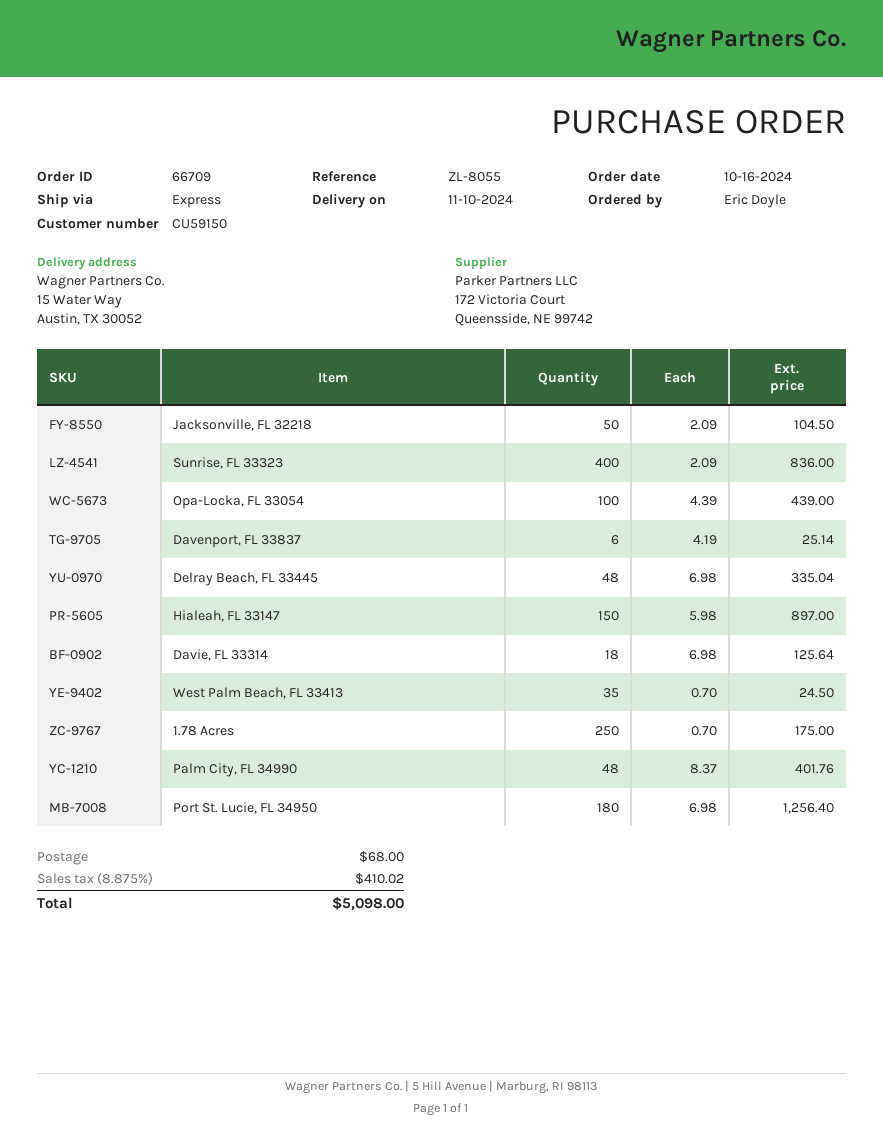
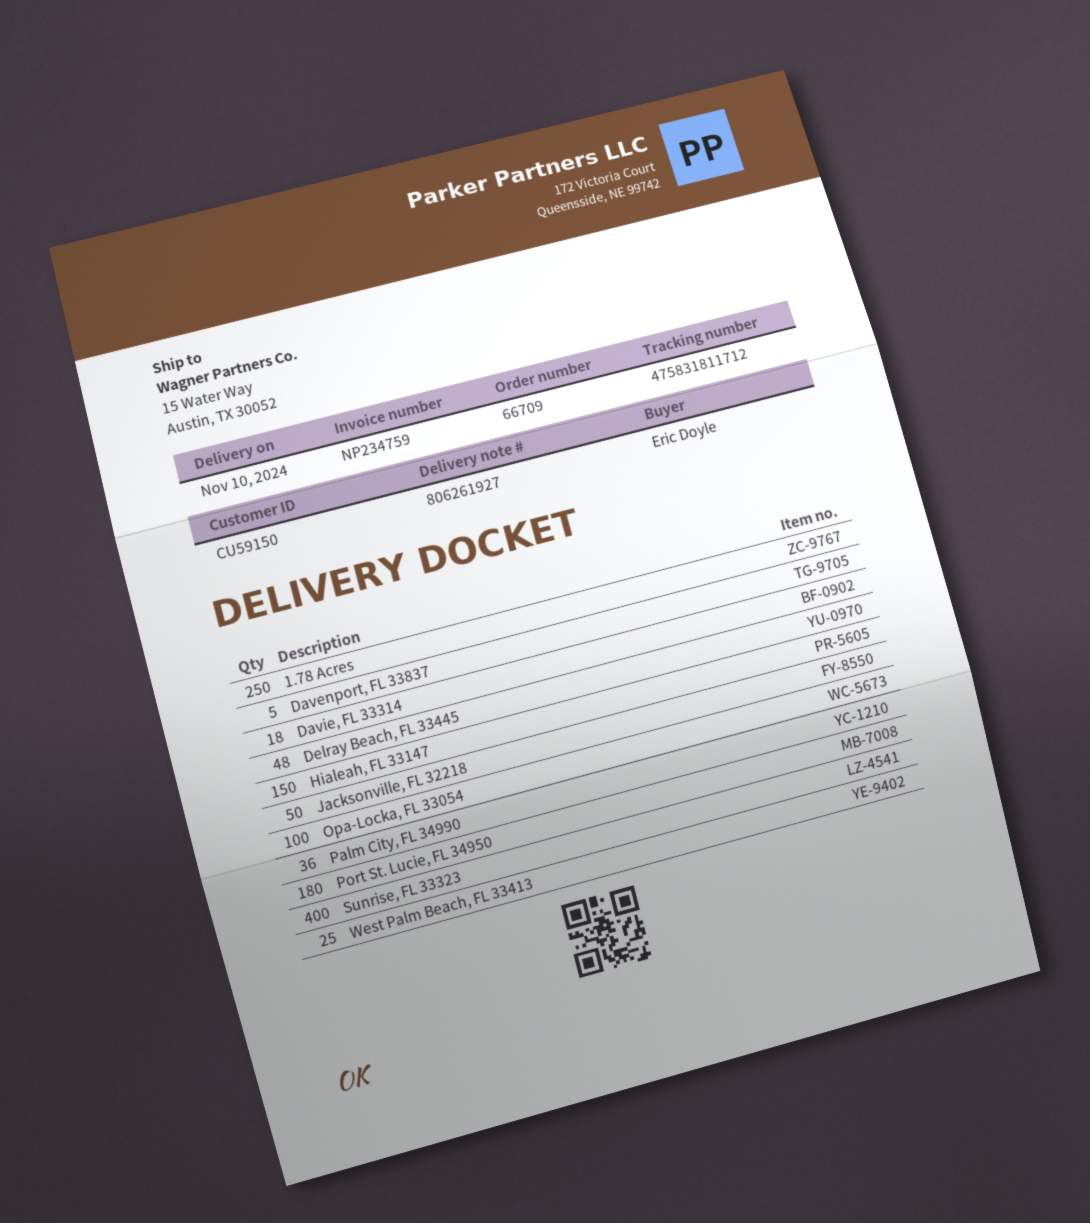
Davenport, FL 33837: 6 -> 5
West Palm Beach, FL 33413: 35 -> 25
Palm City, FL 34990: 48 -> 36

